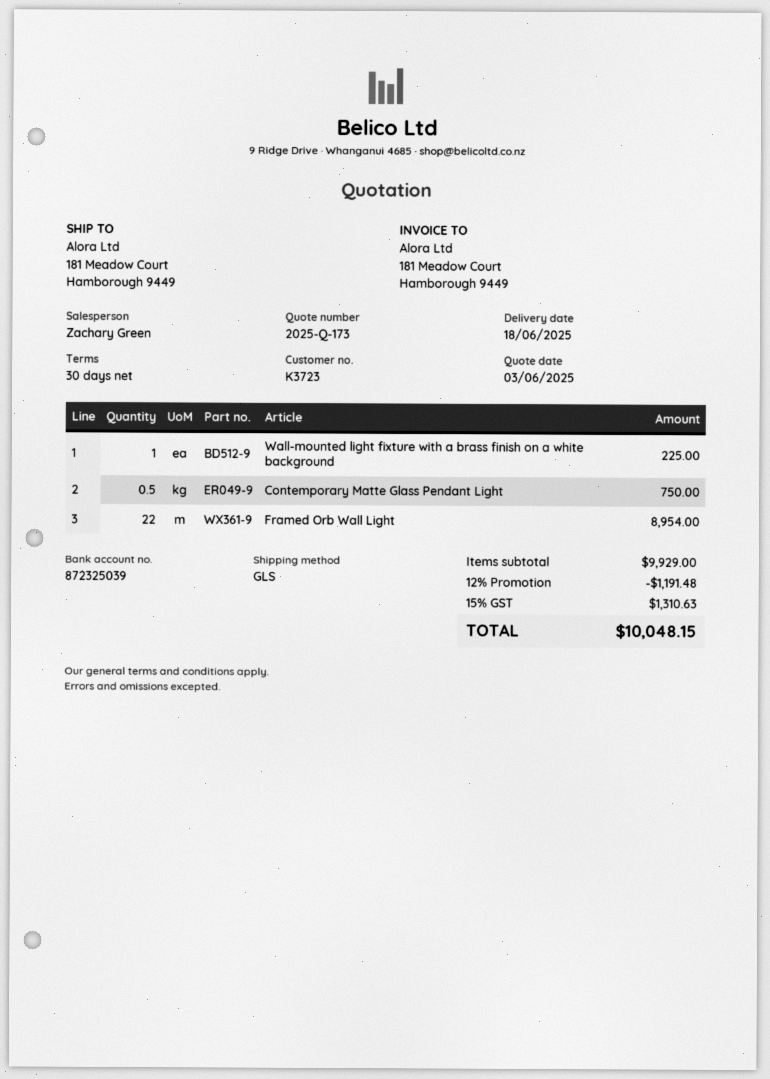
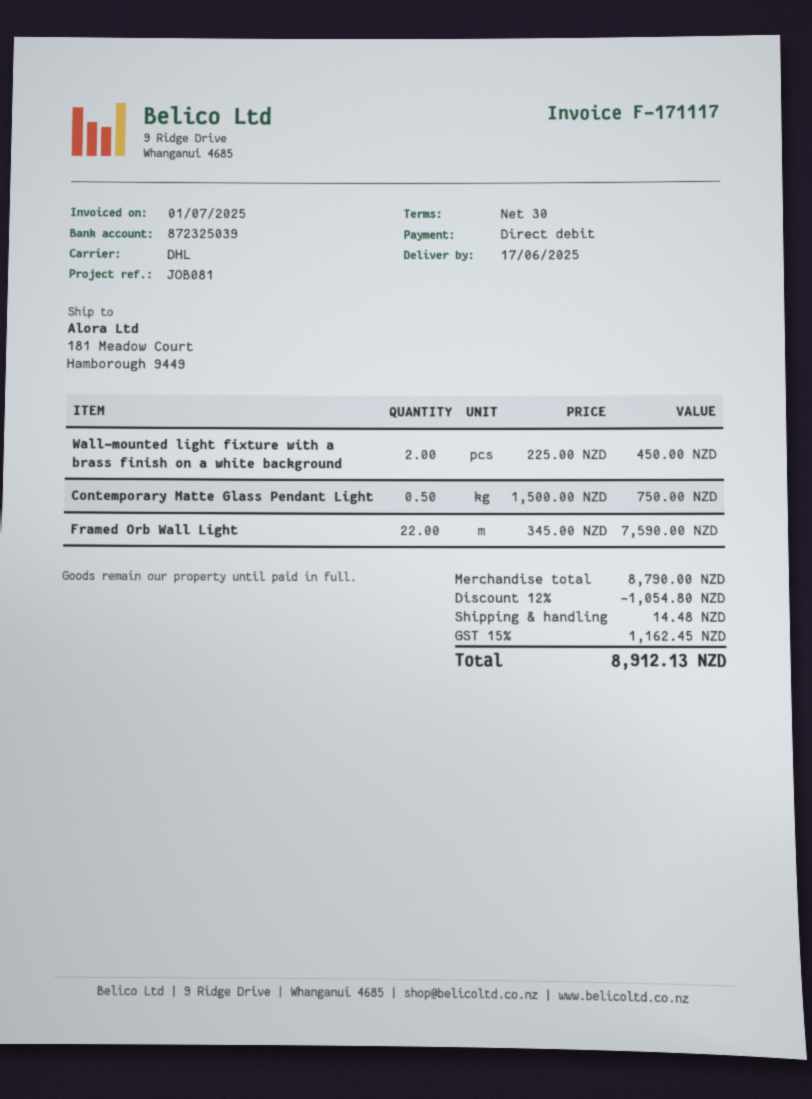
delivery date: 2025-06-18 -> 2025-06-17
shipping method: GLS -> DHL
Wall-mounted light fixture with a brass finish on a white background: 1 for 225.00 -> 2 for 450.00
Framed Orb Wall Light: 22 for 8954.00 -> 22 for 7590.00
subtotal: 9929.00 -> 8790.00
discount: 12% = 1191.48 -> 12% = 1054.80
shipping: none -> 14.48
tax: 15% = 1310.63 -> 15% = 1162.45
total: 10048.15 -> 8912.13

